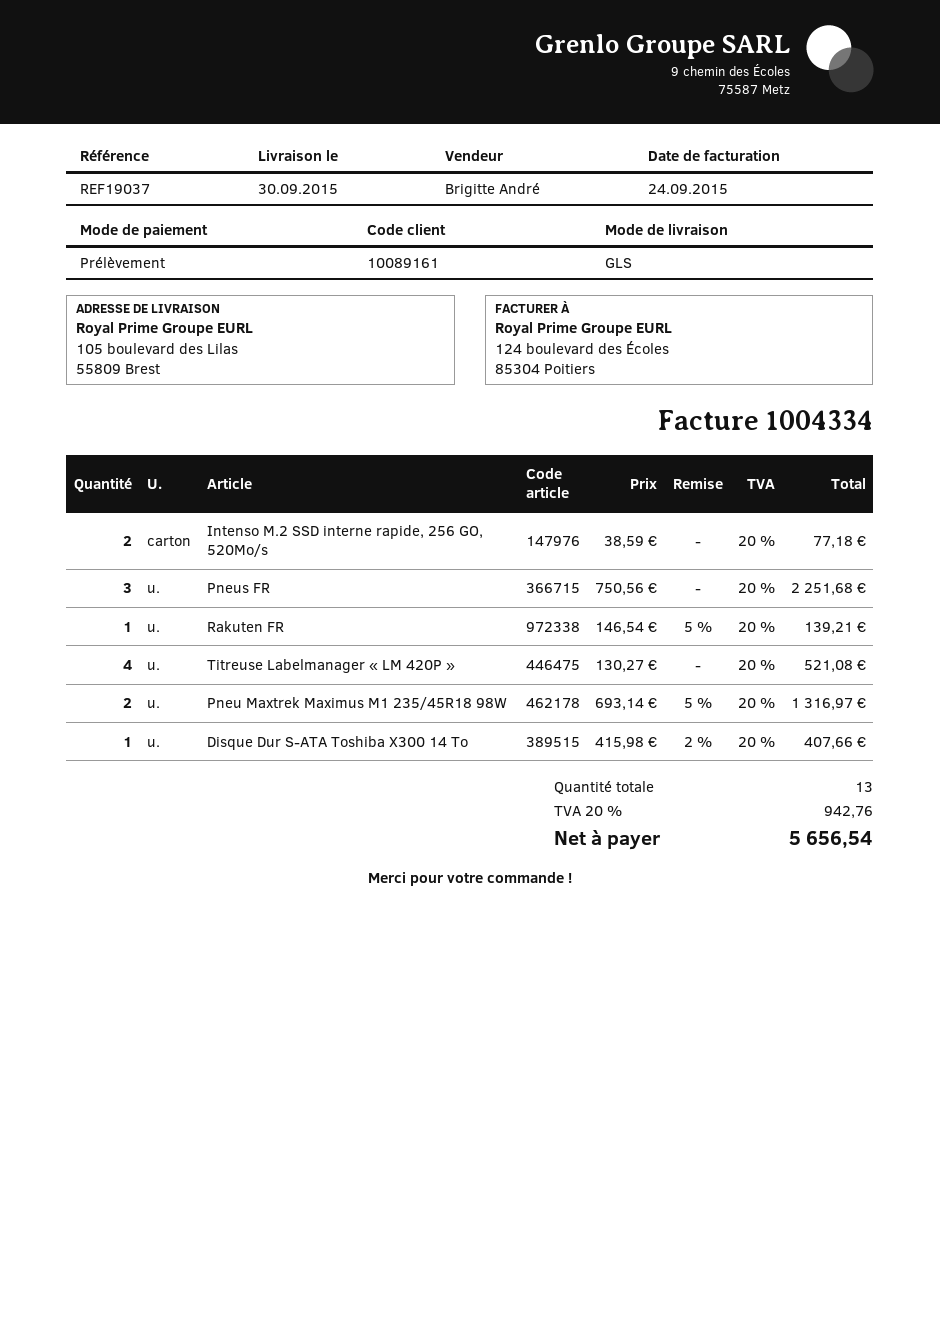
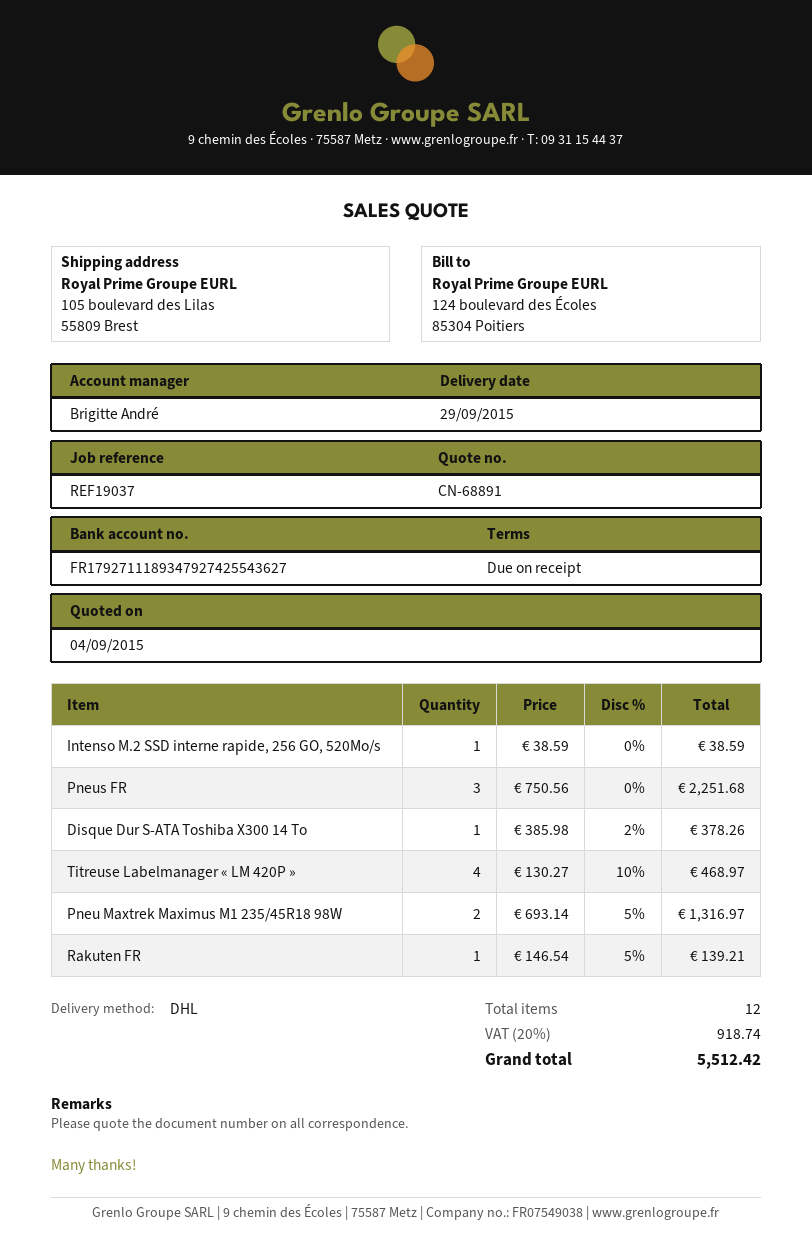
delivery date: 2015-09-30 -> 2015-09-29
shipping method: GLS -> DHL
Intenso M.2 SSD interne rapide, 256 GO, 520Mo/s: 2 x 38.59 = 77.18 -> 1 x 38.59 = 38.59
Titreuse Labelmanager « LM 420P »: 4 x 130.27 = 521.08 -> 4 x 130.27 - 10% = 468.97
Disque Dur S-ATA Toshiba X300 14 To: 1 x 415.98 - 2% = 407.66 -> 1 x 385.98 - 2% = 378.26
total quantity: 13 -> 12
tax: 20% = 942.76 -> 20% = 918.74
total: 5656.54 -> 5512.42

